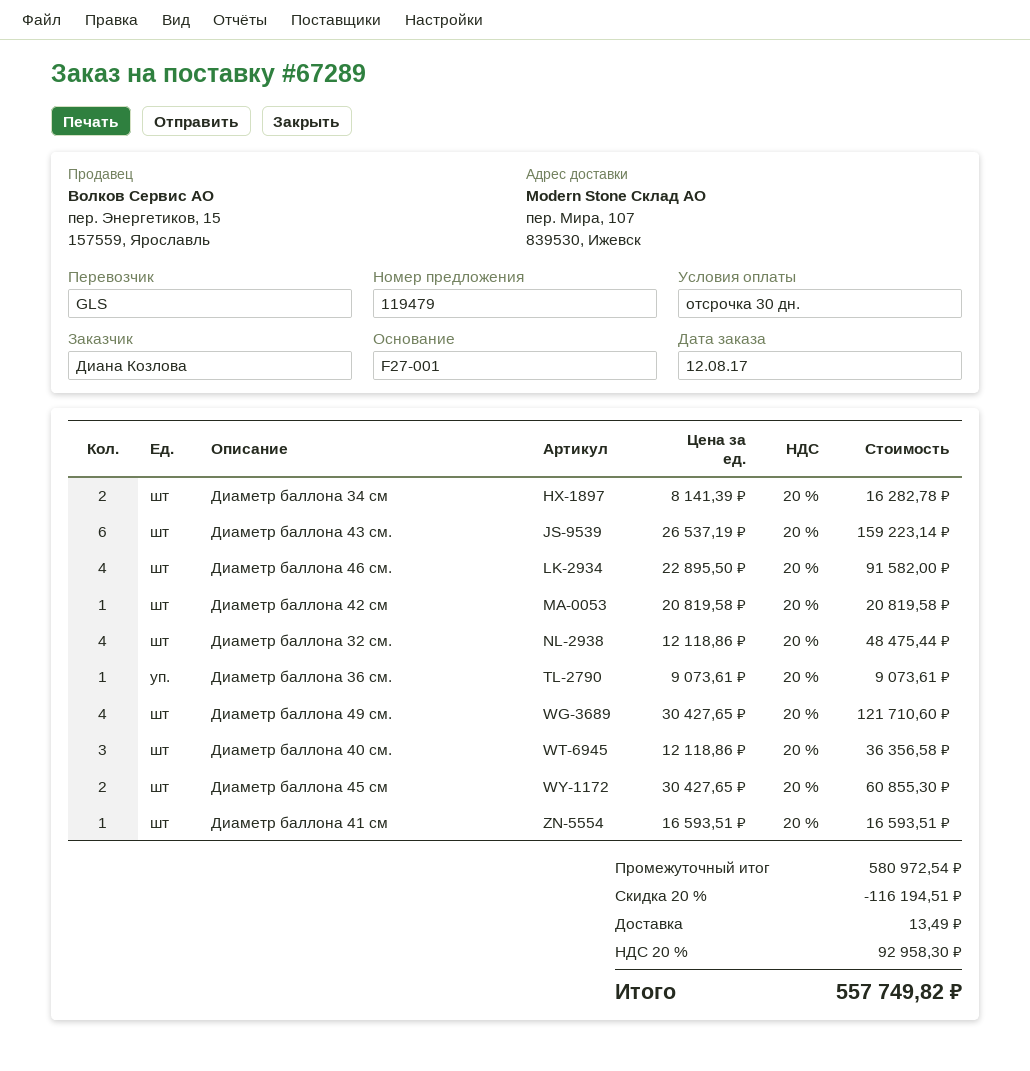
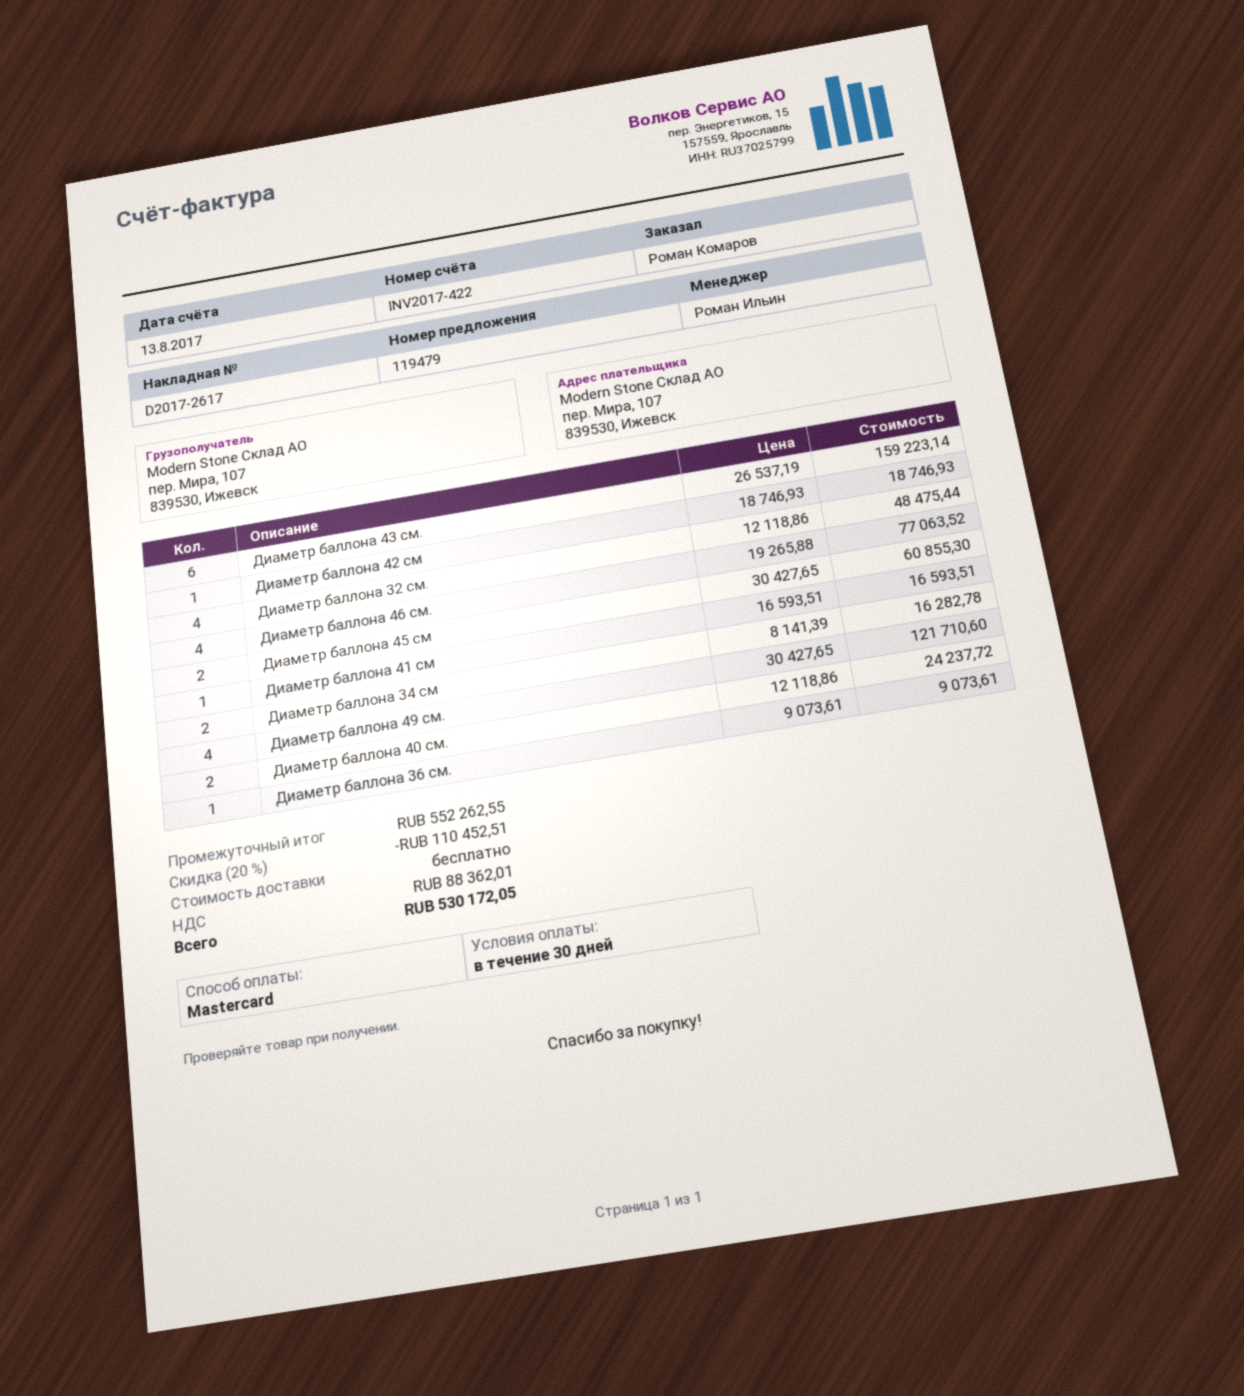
ordered by: Диана Козлова -> Роман Комаров
Диаметр баллона 46 см.: 4 x 22895.50 = 91582.00 -> 4 x 19265.88 = 77063.52
Диаметр баллона 42 см: 1 x 20819.58 = 20819.58 -> 1 x 18746.93 = 18746.93
Диаметр баллона 40 см.: 3 x 12118.86 = 36356.58 -> 2 x 12118.86 = 24237.72
subtotal: 580972.54 -> 552262.55
discount: 20% = 116194.51 -> 20% = 110452.51
shipping: 13.49 -> 0.00
tax: 92958.30 -> 88362.01
total: 557749.82 -> 530172.05

